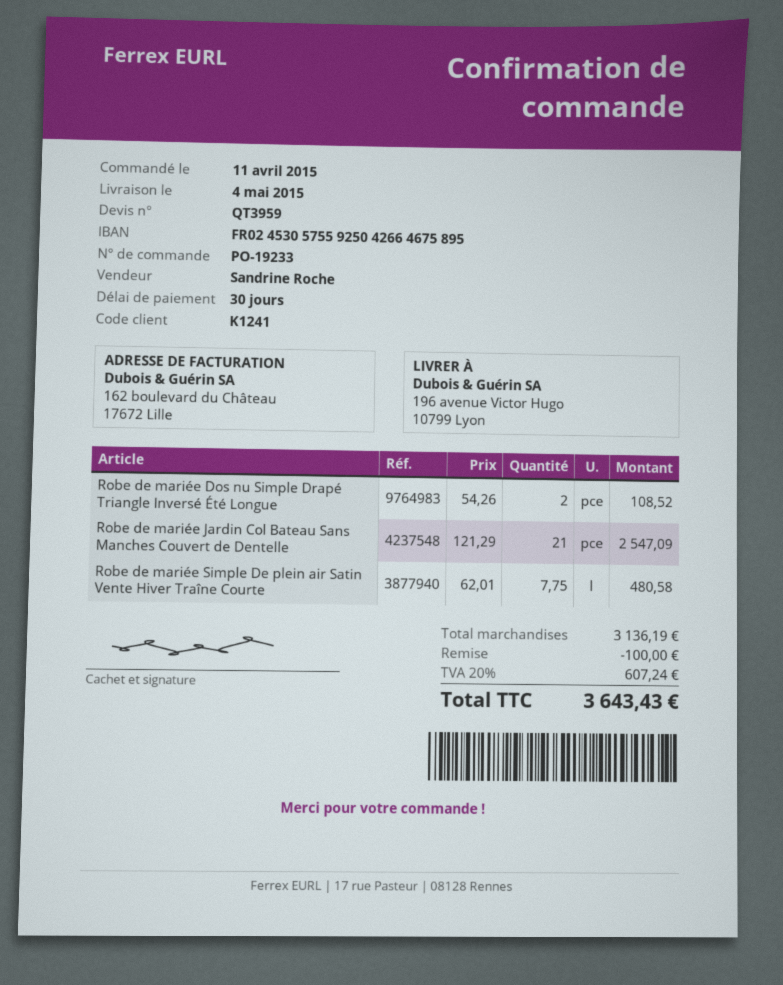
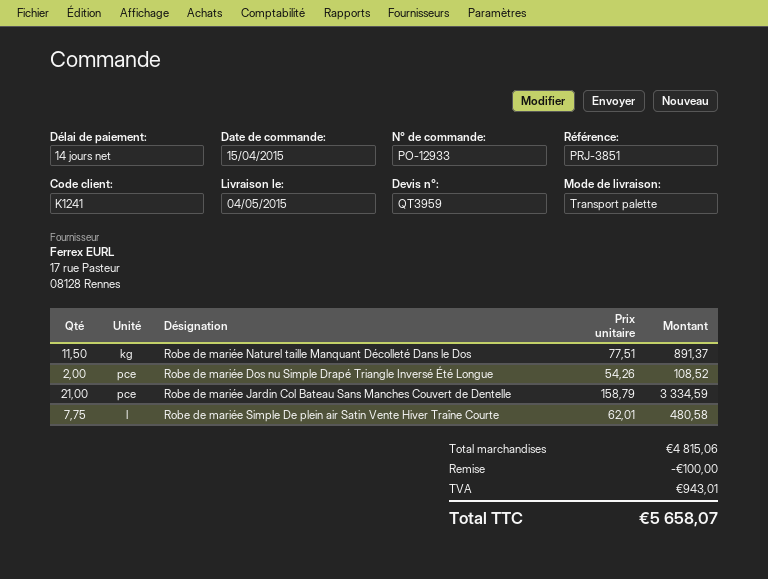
order number: PO-19233 -> PO-12933
order date: 2015-04-11 -> 2015-04-15
payment terms: 30 days -> 14 days
Robe de mariée Jardin Col Bateau Sans Manches Couvert de Dentelle: 21 x 121.29 = 2547.09 -> 21 x 158.79 = 3334.59
Robe de mariée Naturel taille Manquant Décolleté Dans le Dos: none -> 11.5 x 77.51 = 891.37
subtotal: 3136.19 -> 4815.06
tax: 607.24 -> 943.01
total: 3643.43 -> 5658.07

